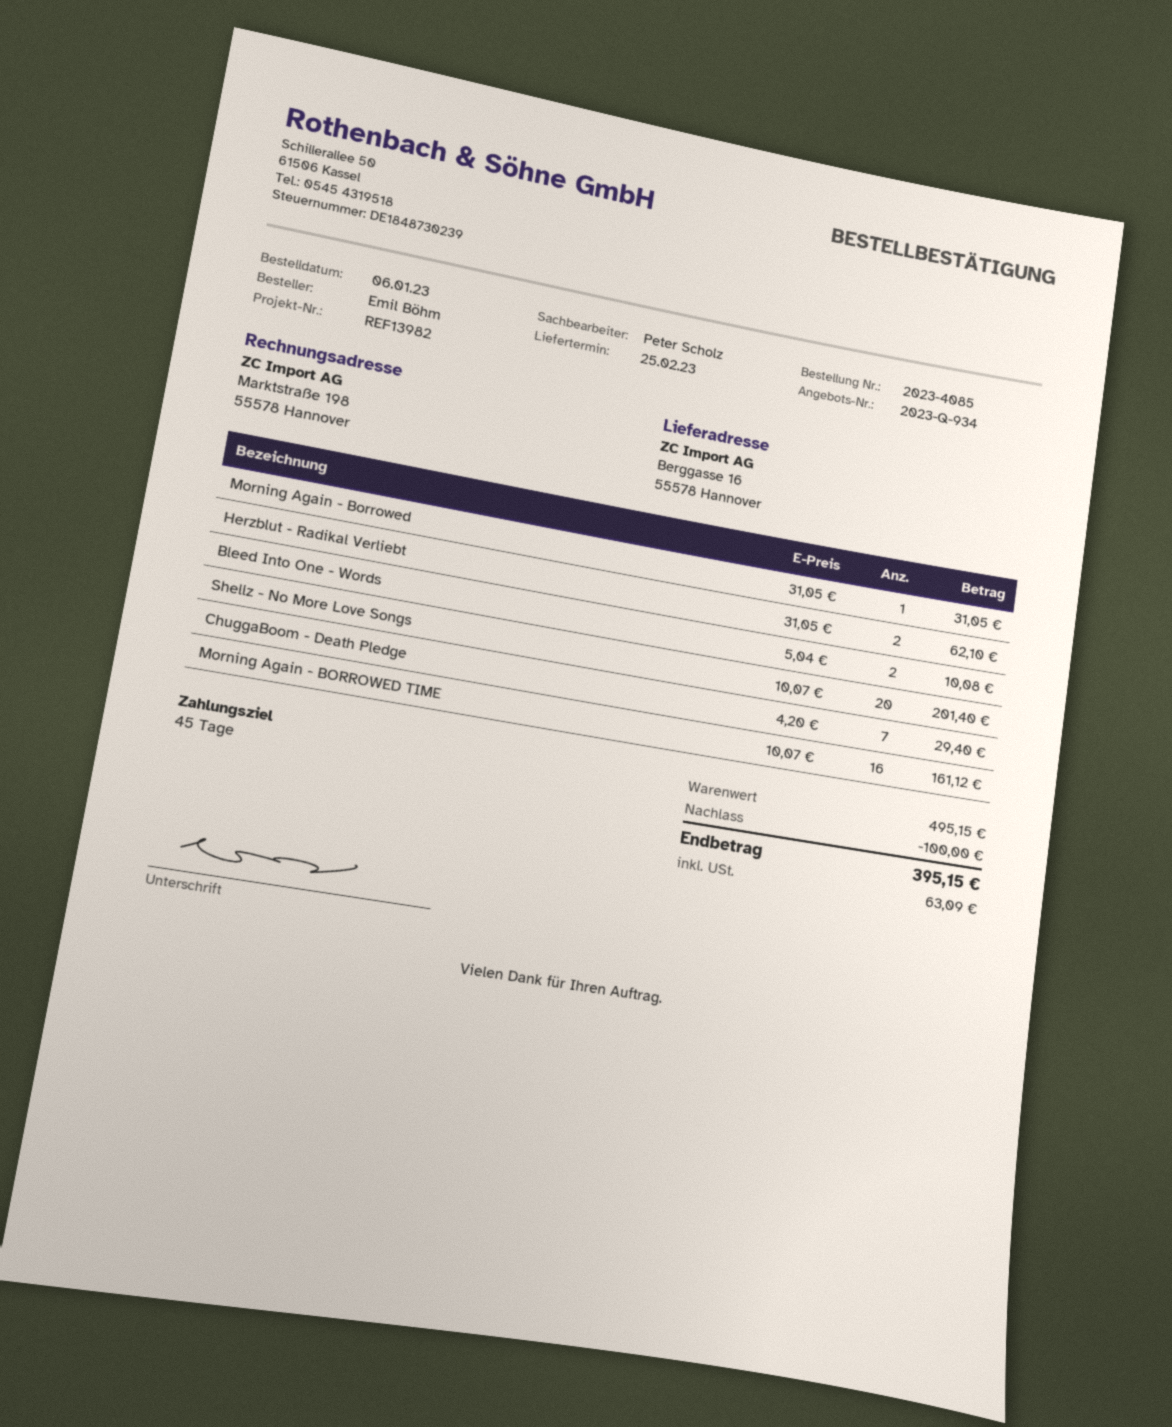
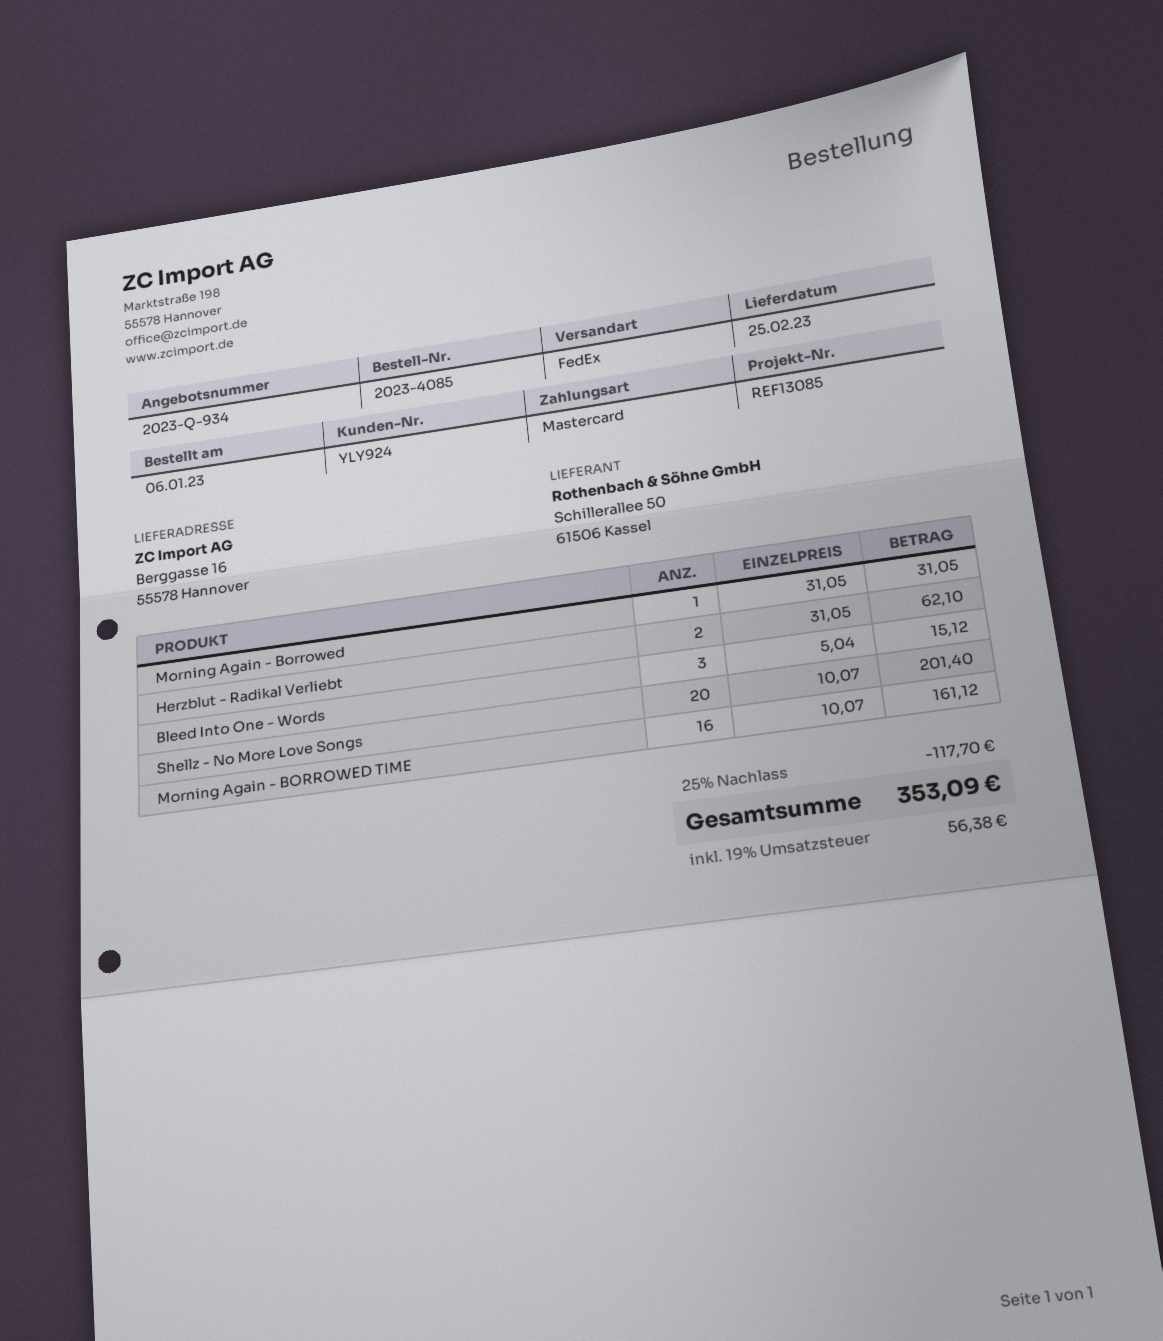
reference: REF13982 -> REF13085
Bleed Into One - Words: 2 x 5.04 = 10.08 -> 3 x 5.04 = 15.12
ChuggaBoom - Death Pledge: 7 x 4.20 = 29.40 -> none
discount: 100.00 -> 117.70
tax: 63.09 -> 56.38
total: 395.15 -> 353.09

